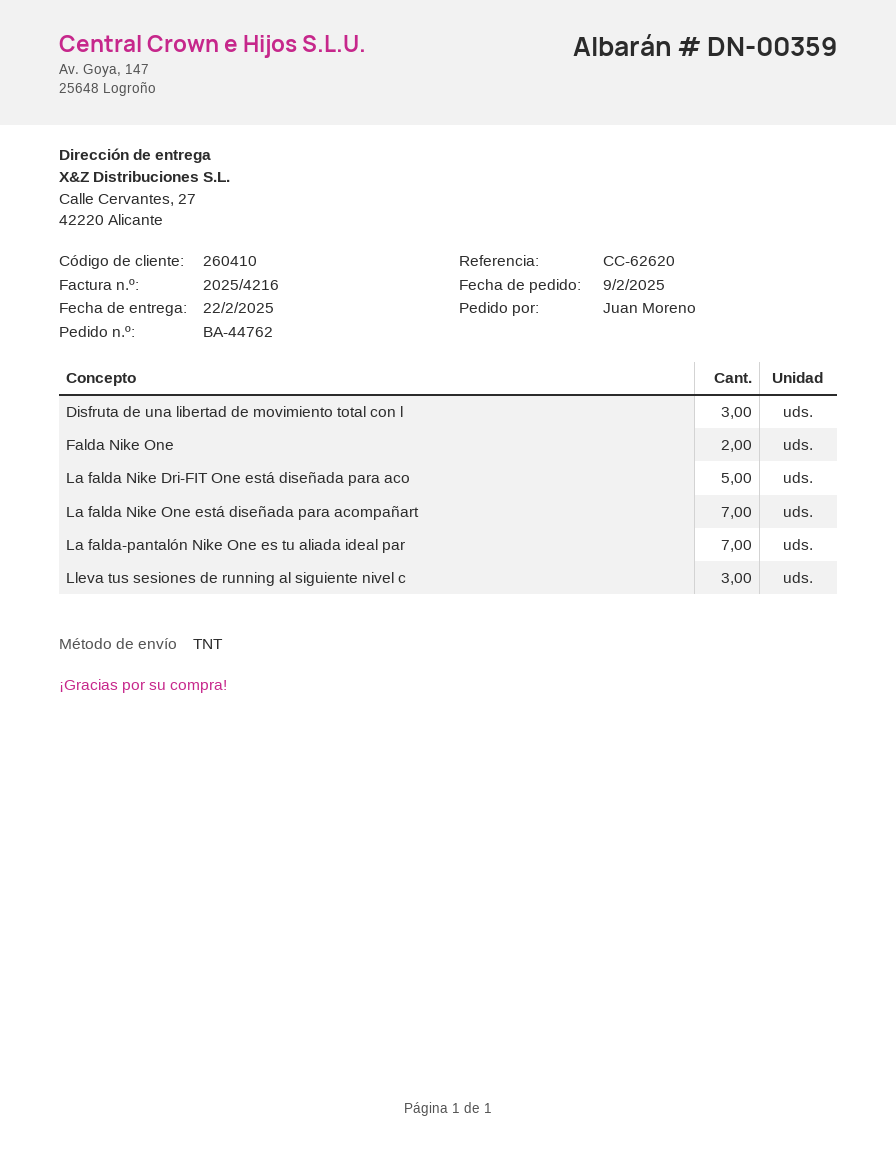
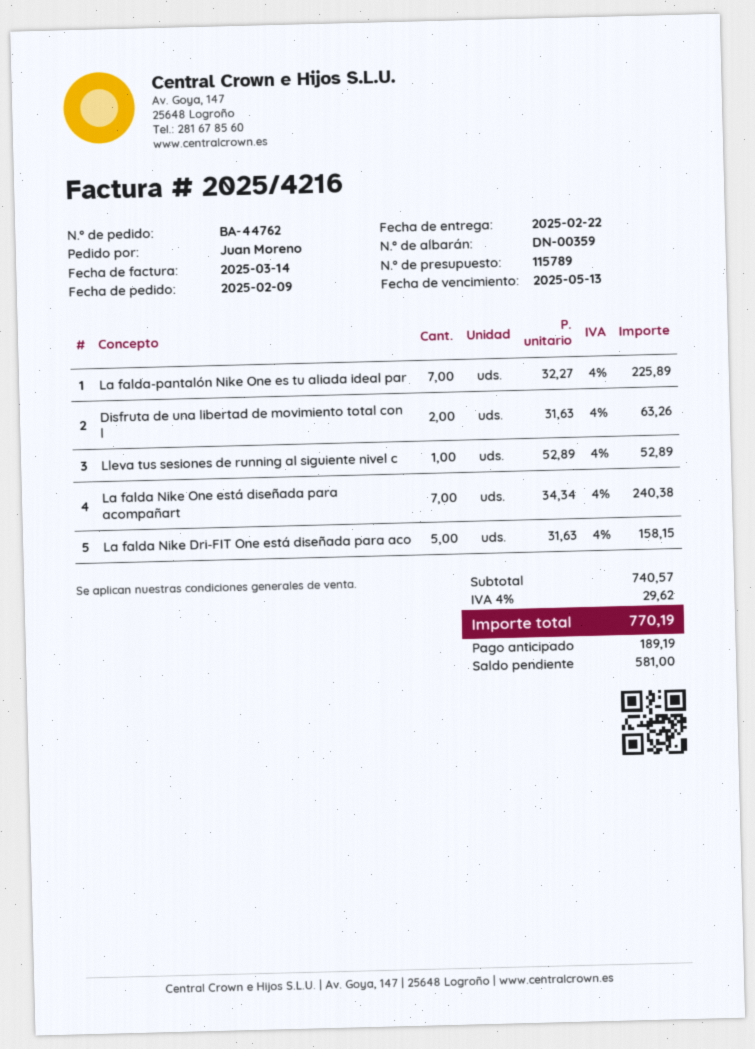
Disfruta de una libertad de movimiento total con l: 3 -> 2
Falda Nike One: 2 -> none
Lleva tus sesiones de running al siguiente nivel c: 3 -> 1

